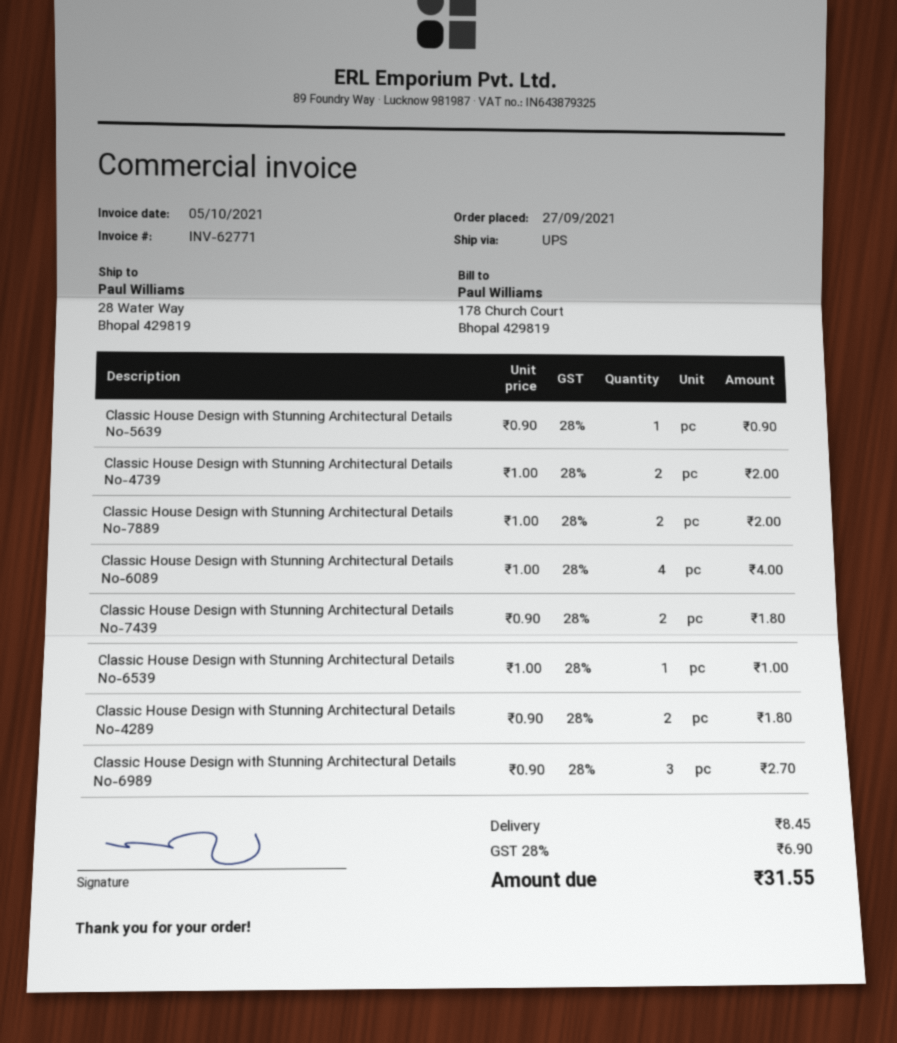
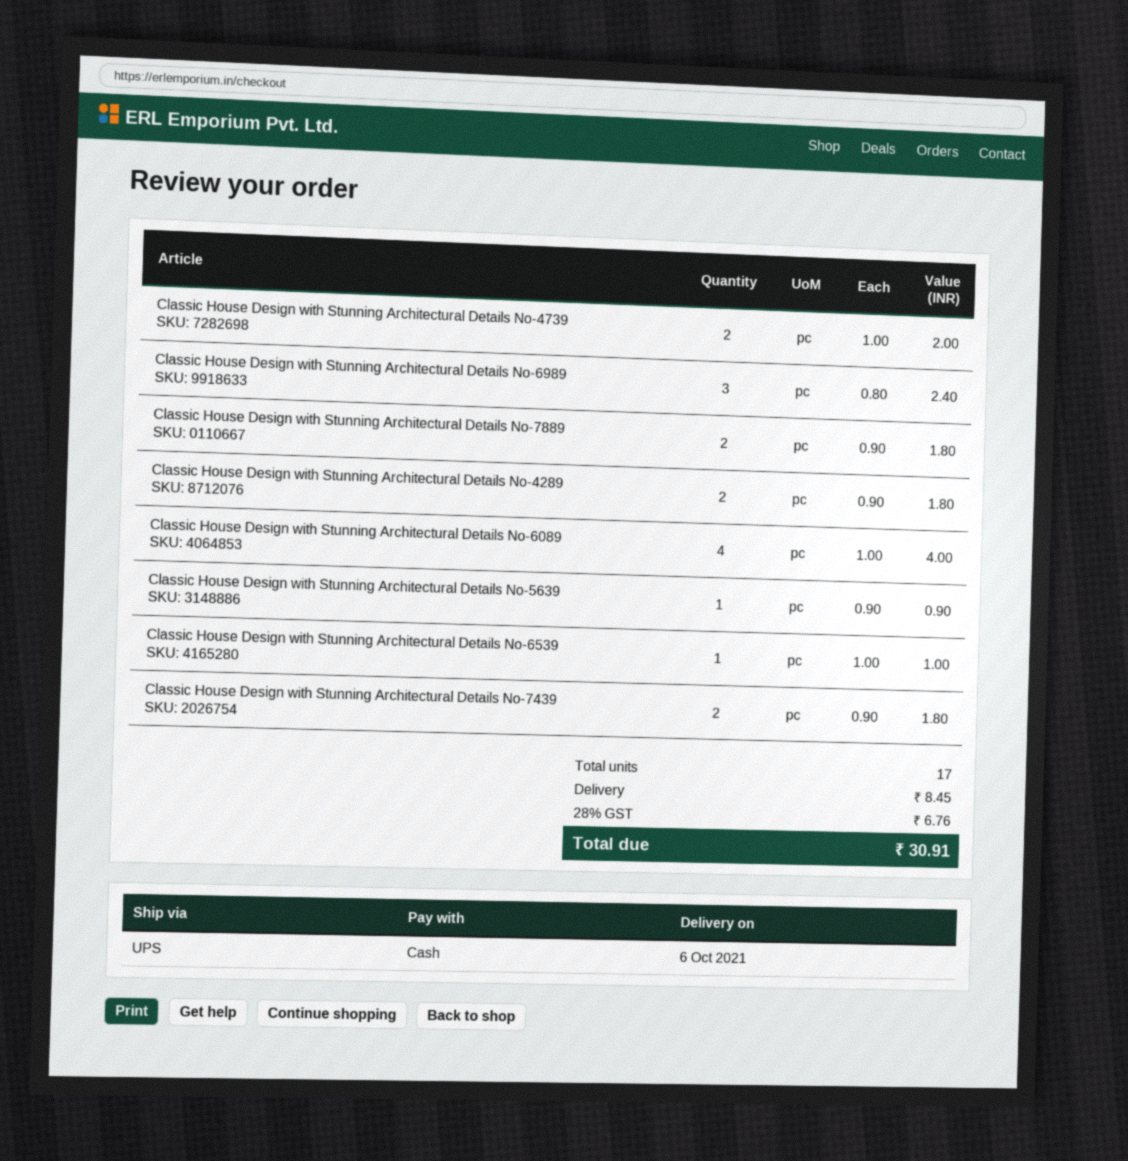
Classic House Design with Stunning Architectural Details No-7889: 2 x 1.00 = 2.00 -> 2 x 0.90 = 1.80
Classic House Design with Stunning Architectural Details No-6989: 3 x 0.90 = 2.70 -> 3 x 0.80 = 2.40
tax: 28% = 6.90 -> 28% = 6.76
total: 31.55 -> 30.91

